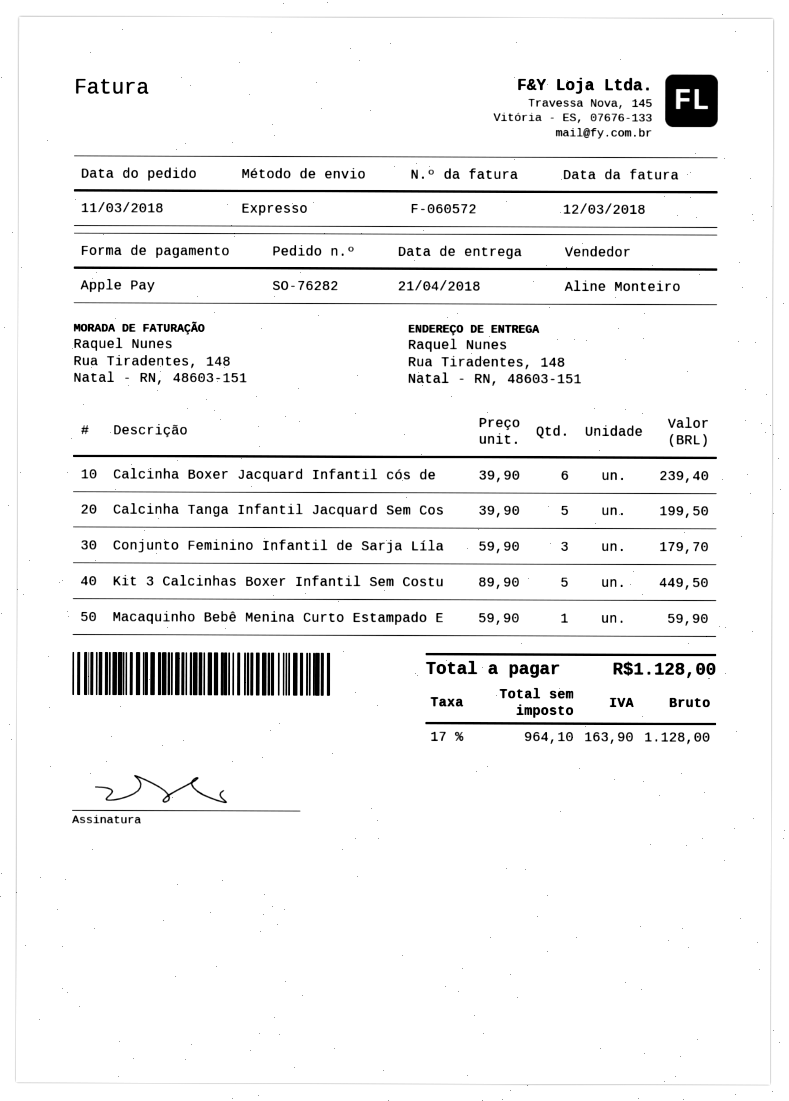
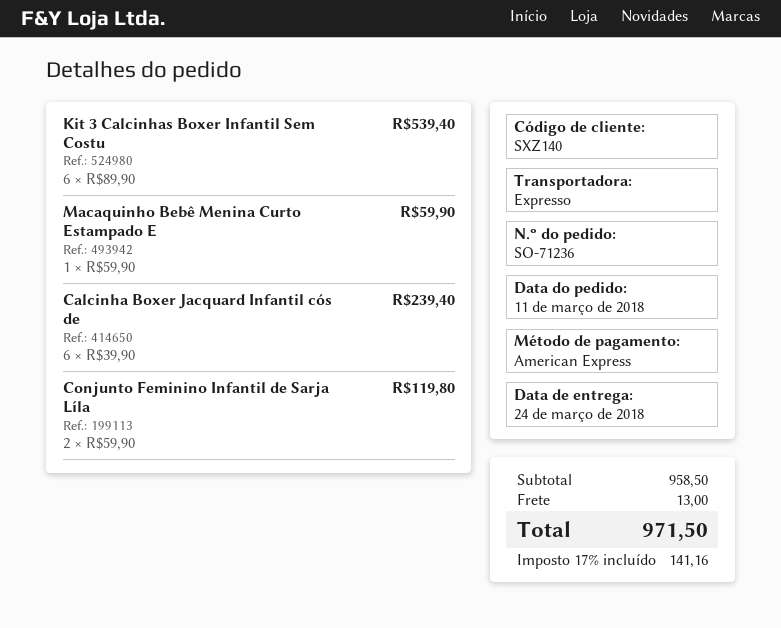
order number: SO-76282 -> SO-71236
delivery date: 2018-04-21 -> 2018-03-24
payment method: Apple Pay -> American Express
Calcinha Tanga Infantil Jacquard Sem Cos: 5 x 39.90 = 199.50 -> none
Conjunto Feminino Infantil de Sarja Líla: 3 x 59.90 = 179.70 -> 2 x 59.90 = 119.80
Kit 3 Calcinhas Boxer Infantil Sem Costu: 5 x 89.90 = 449.50 -> 6 x 89.90 = 539.40
shipping: none -> 13.00
tax: 17% = 163.90 -> 17% = 141.16
total: 1128.00 -> 971.50

